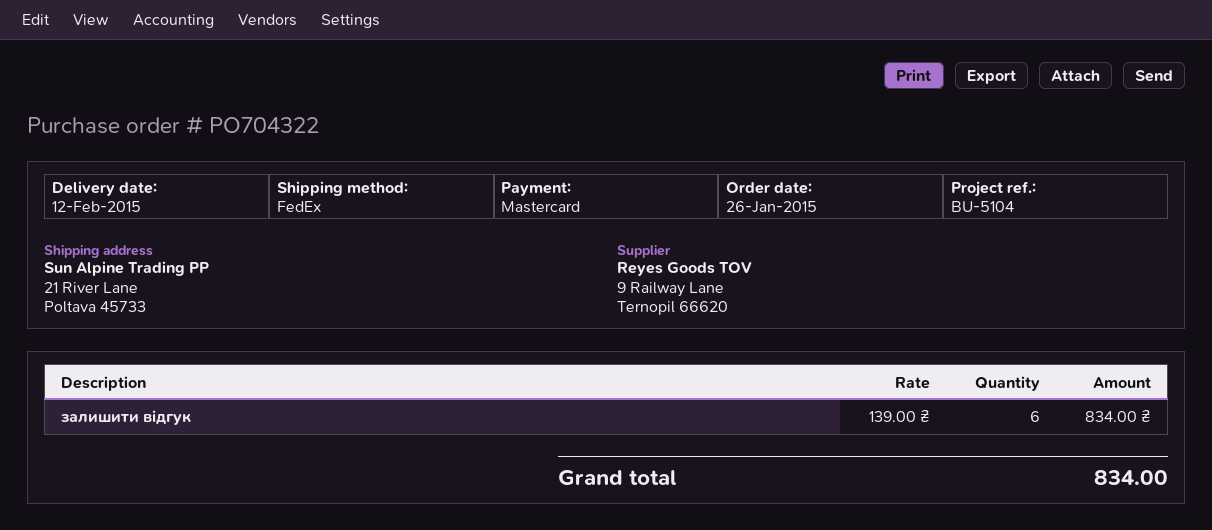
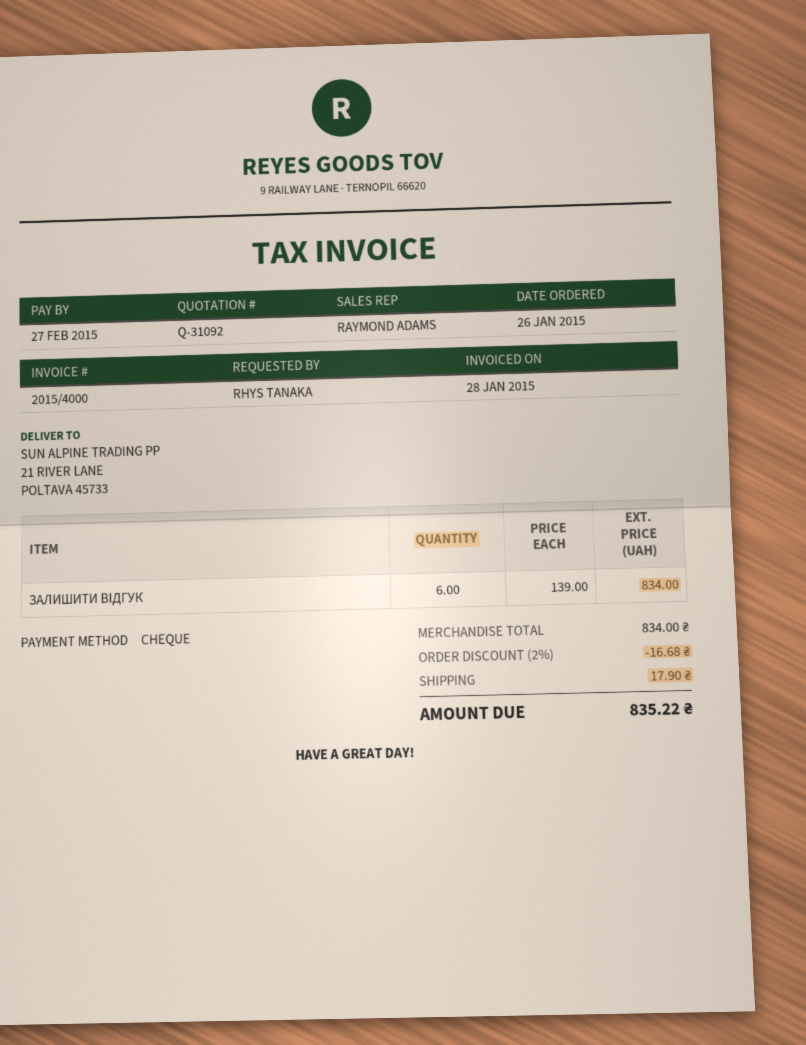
payment method: Mastercard -> cheque
discount: none -> 2% = 16.68
shipping: none -> 17.90
total: 834.00 -> 835.22

